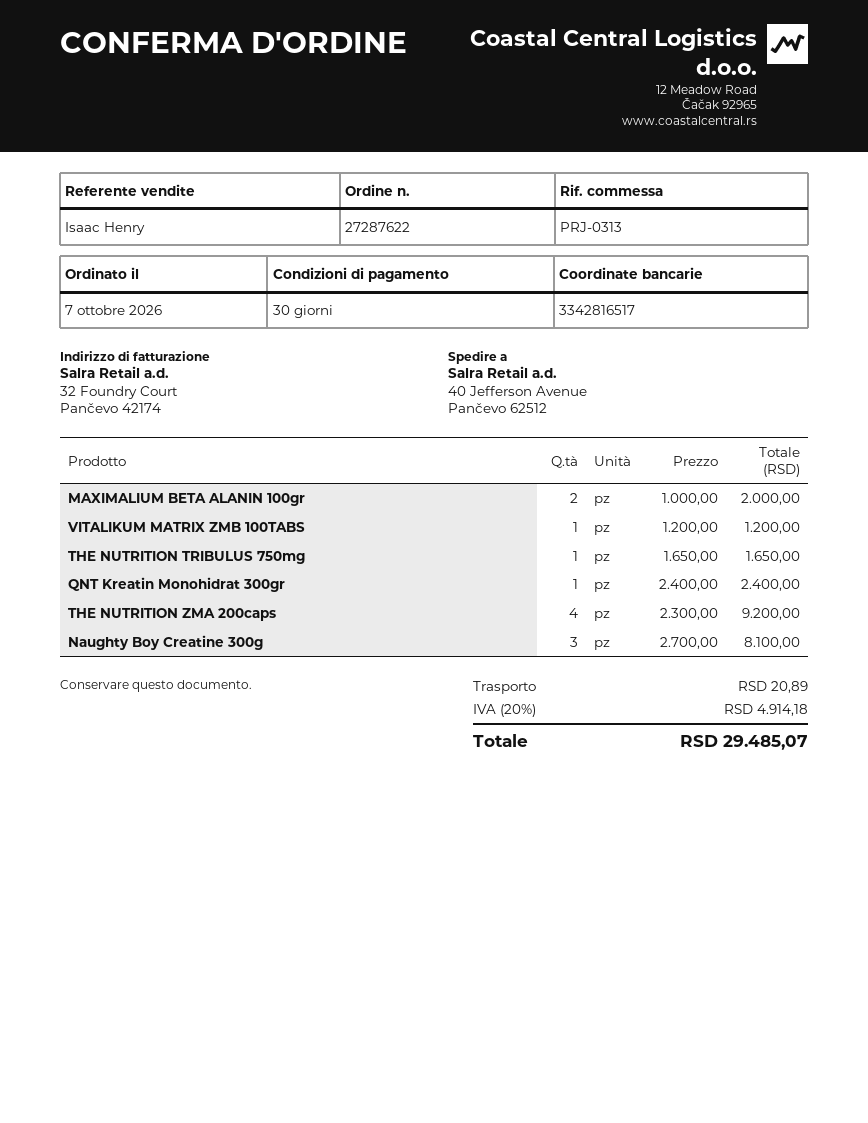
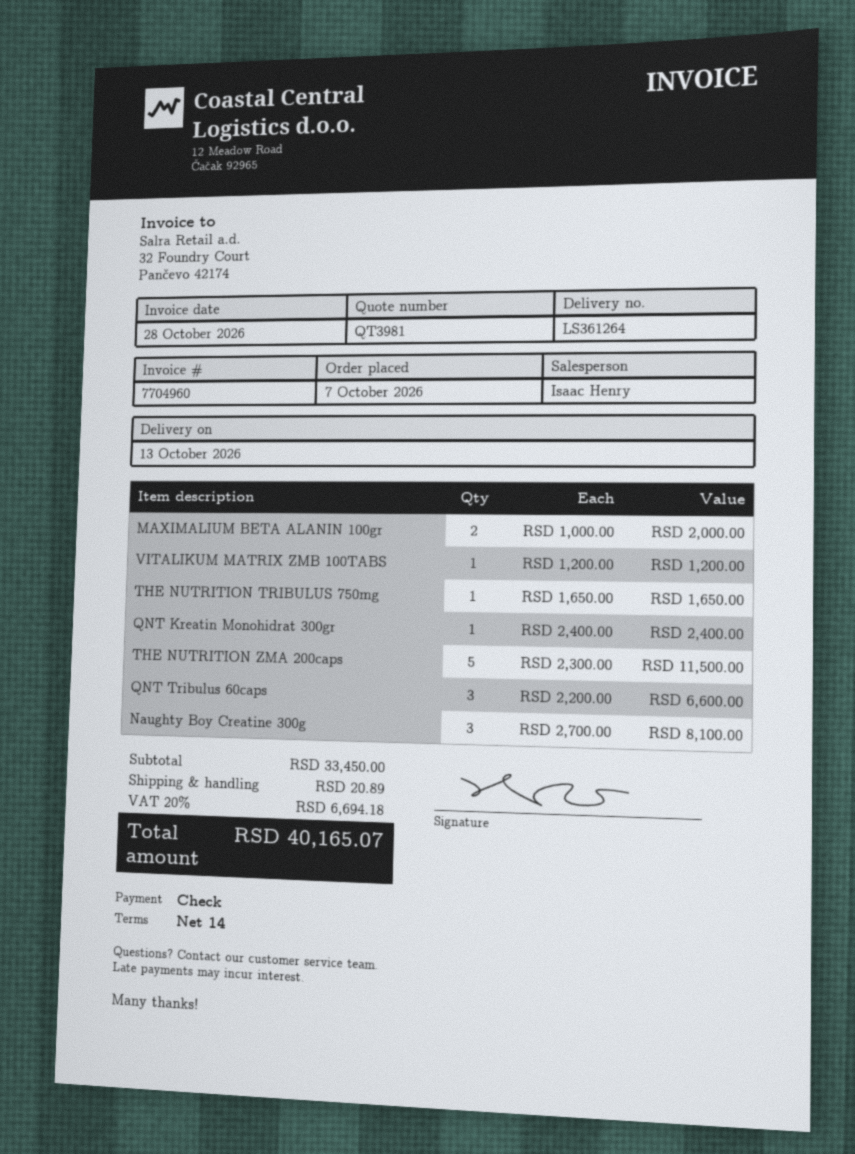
payment terms: 30 days -> 14 days
THE NUTRITION ZMA 200caps: 4 x 2300.00 = 9200.00 -> 5 x 2300.00 = 11500.00
QNT Tribulus 60caps: none -> 3 x 2200.00 = 6600.00
tax: 20% = 4914.18 -> 20% = 6694.18
total: 29485.07 -> 40165.07

